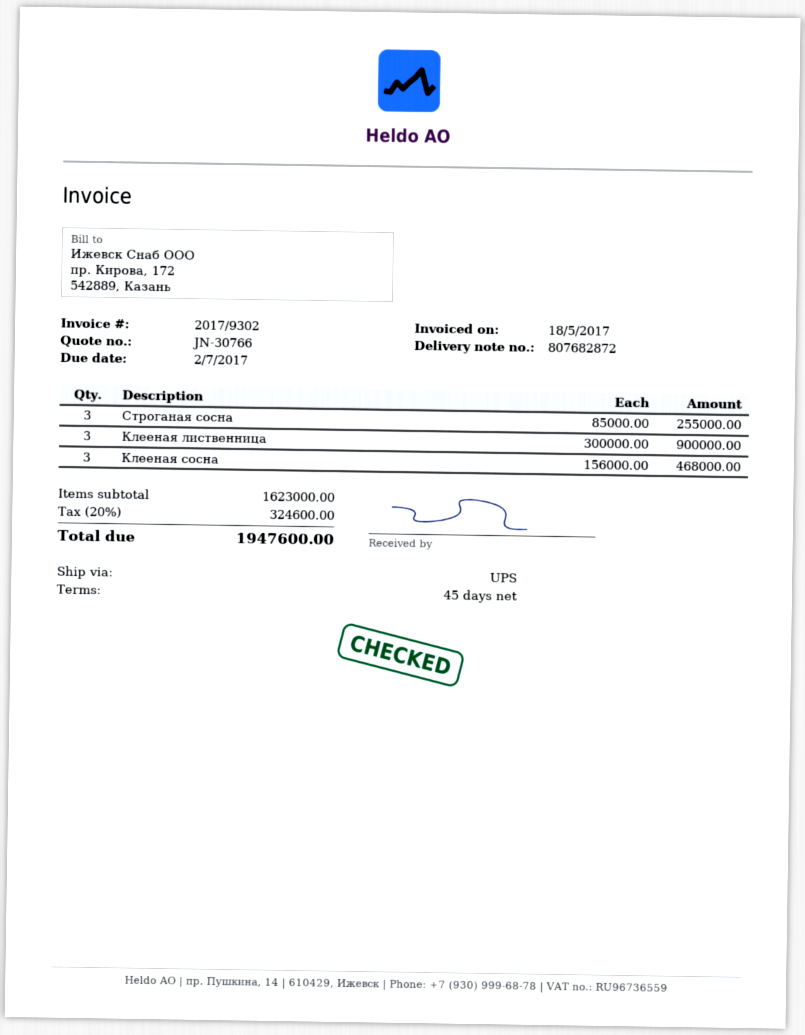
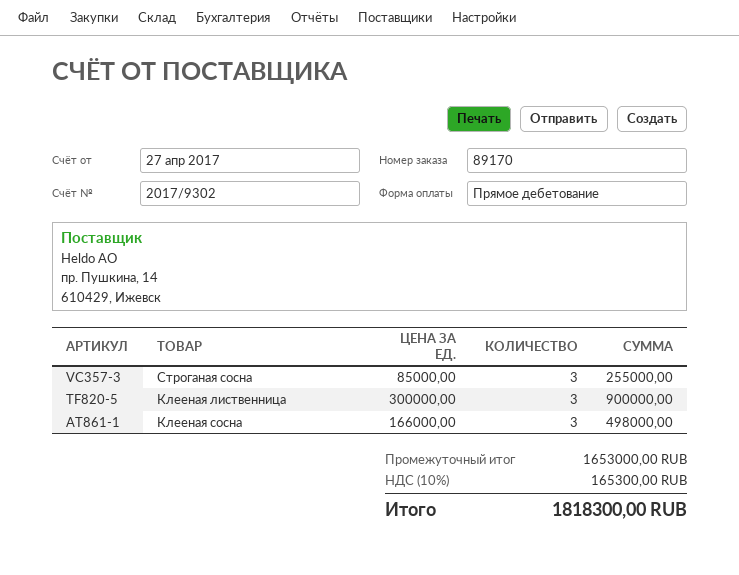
invoice date: 2017-05-18 -> 2017-04-27
Клееная сосна: 3 x 156000.00 = 468000.00 -> 3 x 166000.00 = 498000.00
subtotal: 1623000.00 -> 1653000.00
tax: 20% = 324600.00 -> 10% = 165300.00
total: 1947600.00 -> 1818300.00

